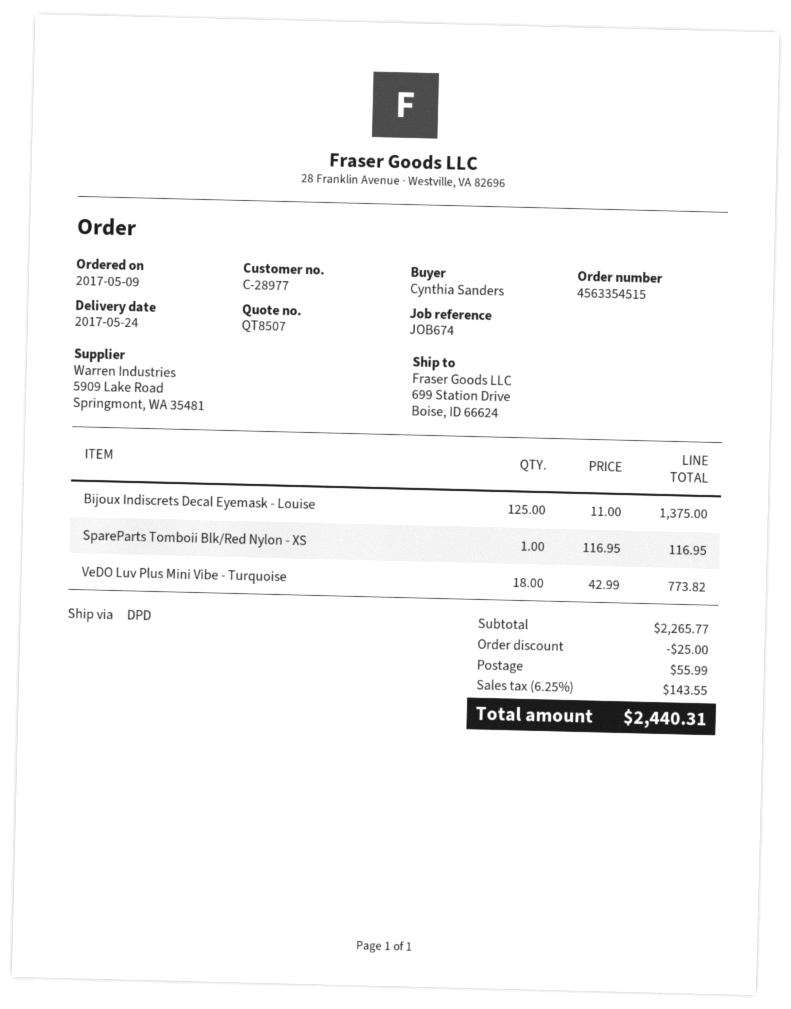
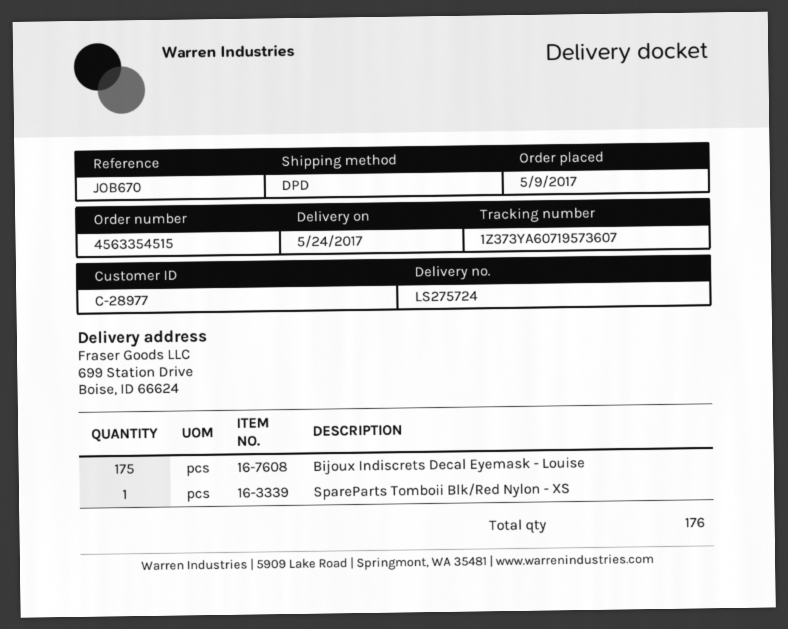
reference: JOB674 -> JOB670
Bijoux Indiscrets Decal Eyemask - Louise: 125 -> 175
VeDO Luv Plus Mini Vibe - Turquoise: 18 -> none

